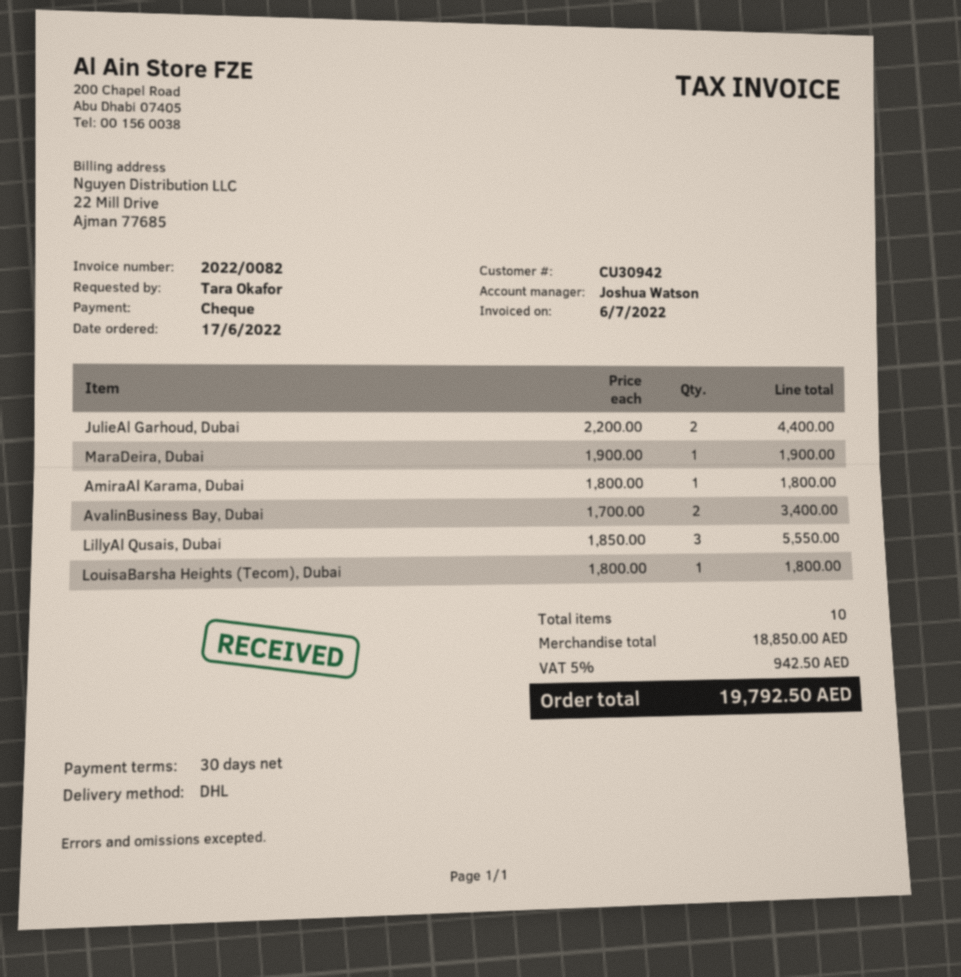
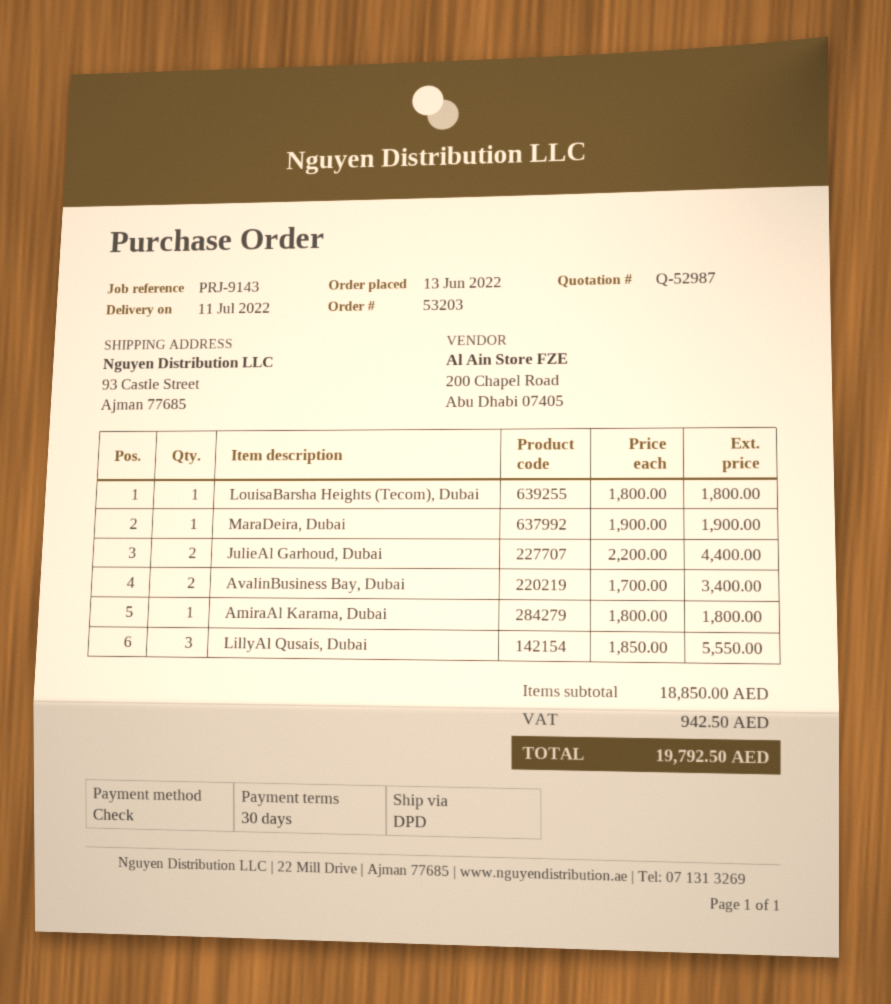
order date: 2022-06-17 -> 2022-06-13
shipping method: DHL -> DPD

